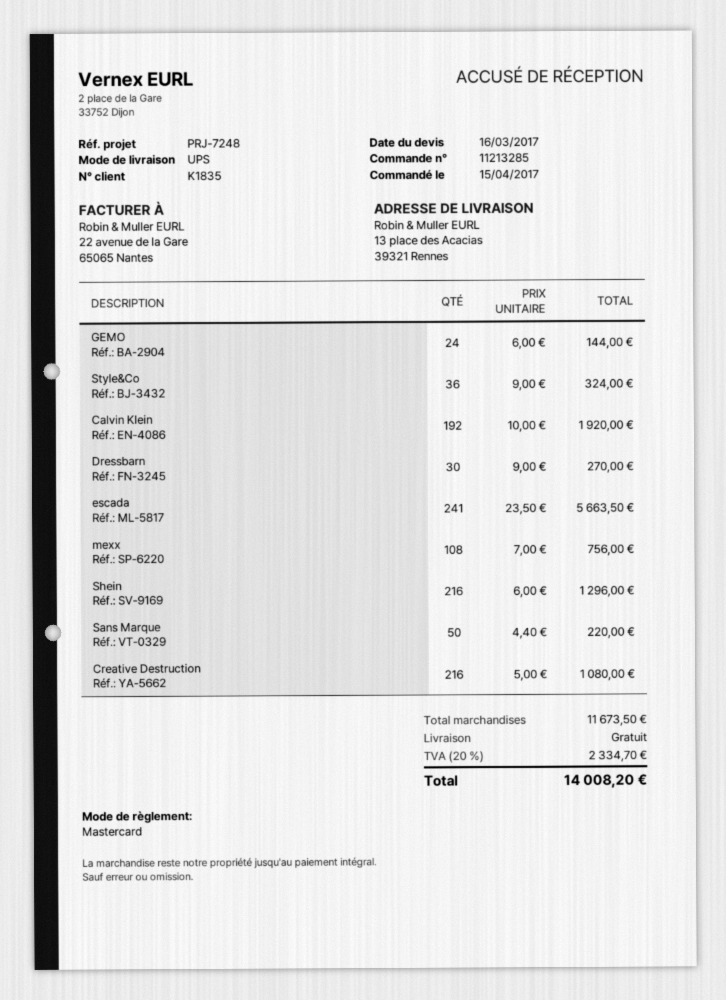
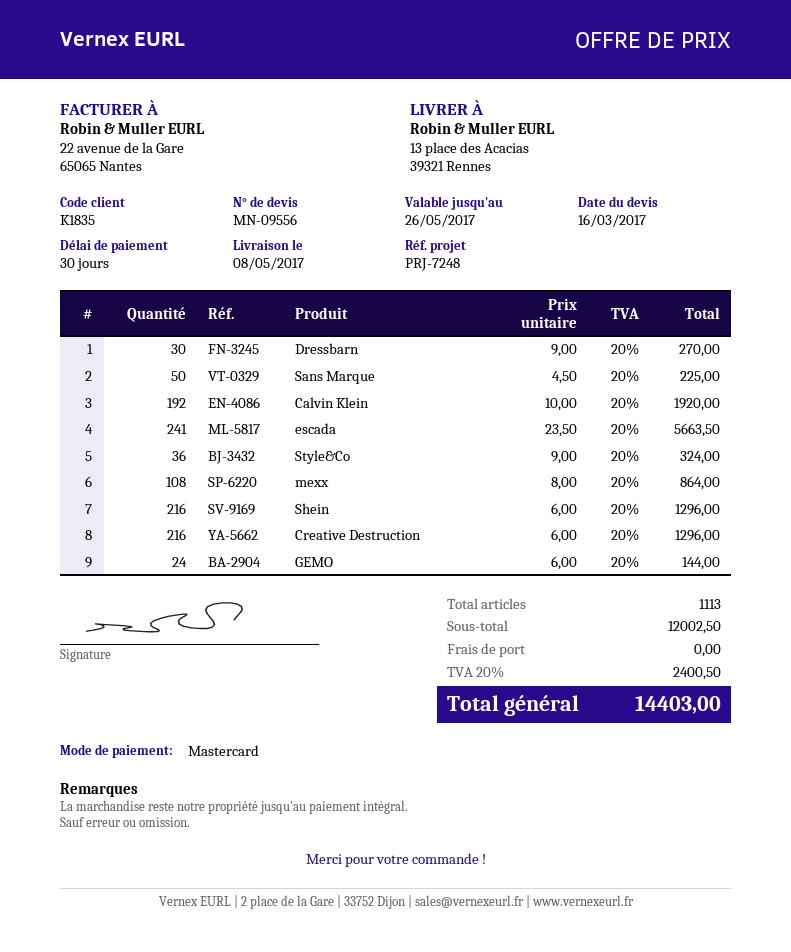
mexx: 108 x 7.00 = 756.00 -> 108 x 8.00 = 864.00
Sans Marque: 50 x 4.40 = 220.00 -> 50 x 4.50 = 225.00
Creative Destruction: 216 x 5.00 = 1080.00 -> 216 x 6.00 = 1296.00
subtotal: 11673.50 -> 12002.50
tax: 20% = 2334.70 -> 20% = 2400.50
total: 14008.20 -> 14403.00

